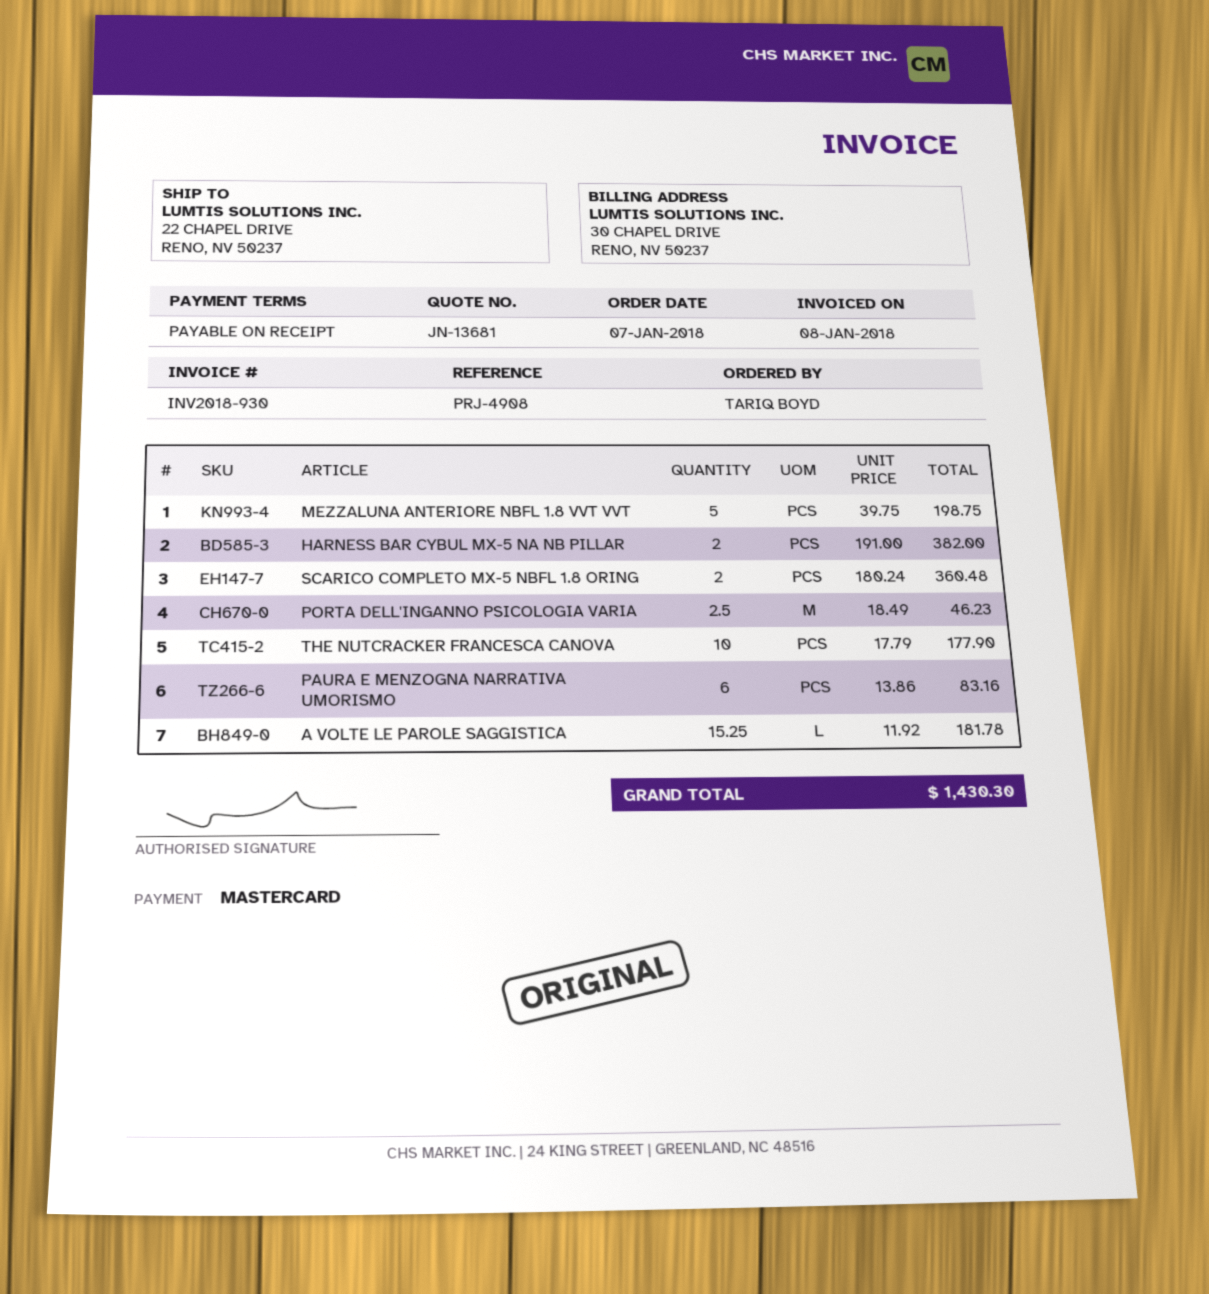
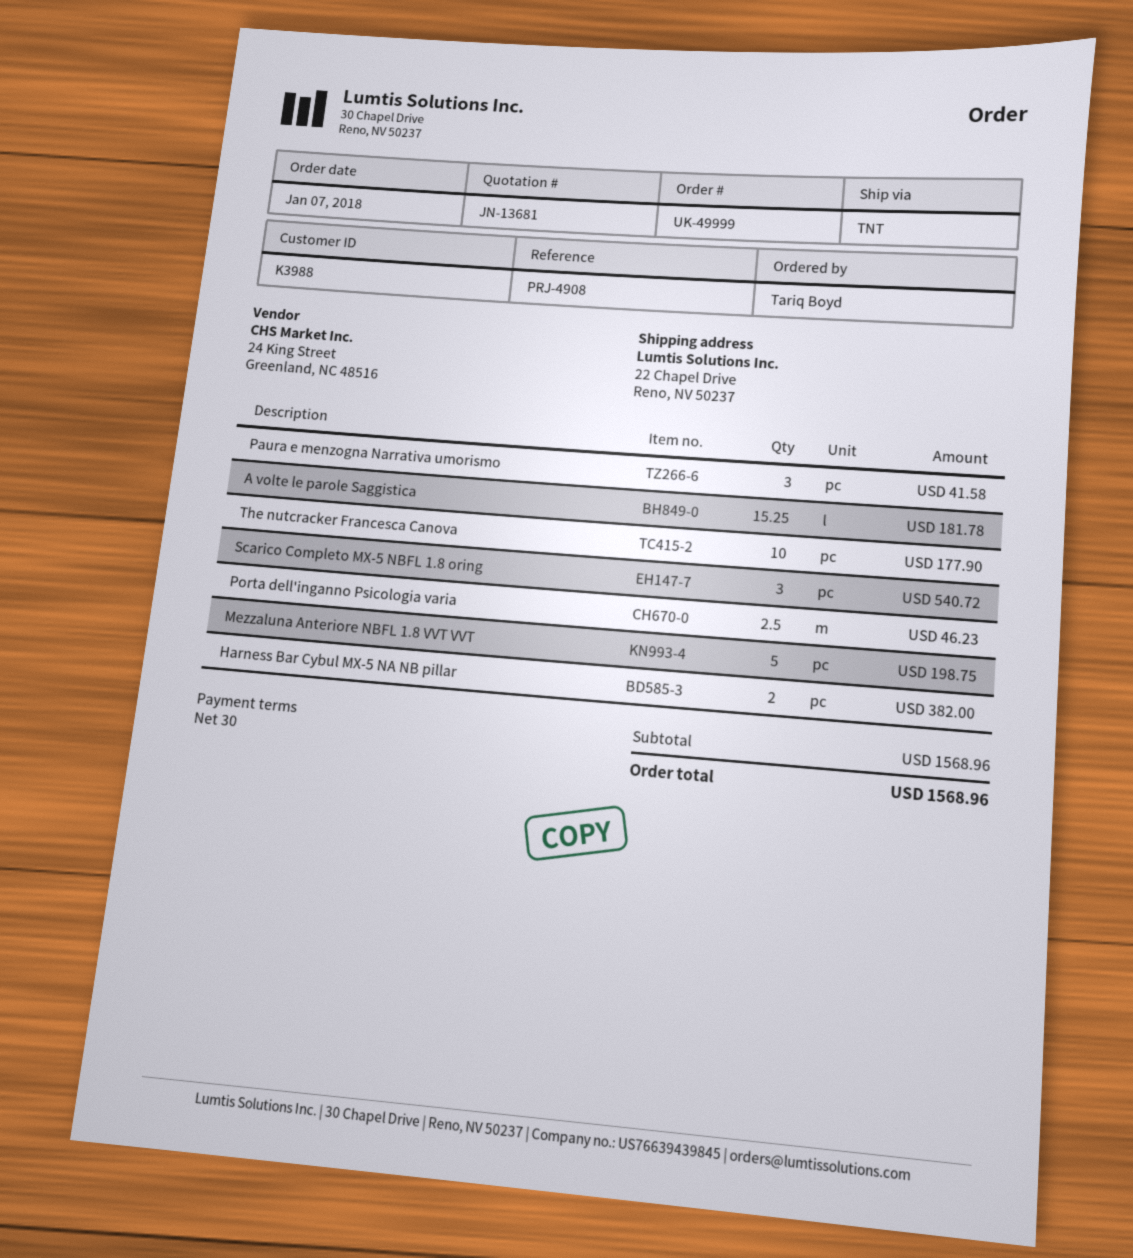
payment terms: on receipt -> 30 days
SCARICO COMPLETO MX-5 NBFL 1.8 ORING: 2 for 360.48 -> 3 for 540.72
PAURA E MENZOGNA NARRATIVA UMORISMO: 6 for 83.16 -> 3 for 41.58
total: 1430.30 -> 1568.96

